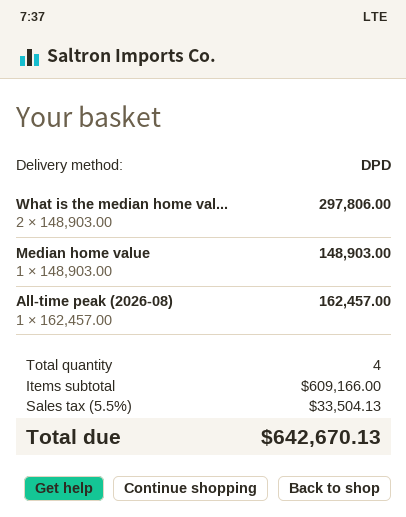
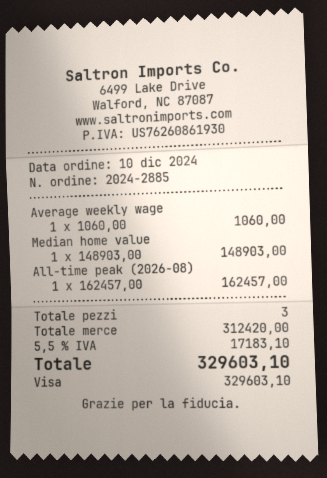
What is the median home val...: 2 x 148903.00 = 297806.00 -> none
Average weekly wage: none -> 1 x 1060.00 = 1060.00
total quantity: 4 -> 3
subtotal: 609166.00 -> 312420.00
tax: 5.5% = 33504.13 -> 5.5% = 17183.10
total: 642670.13 -> 329603.10

